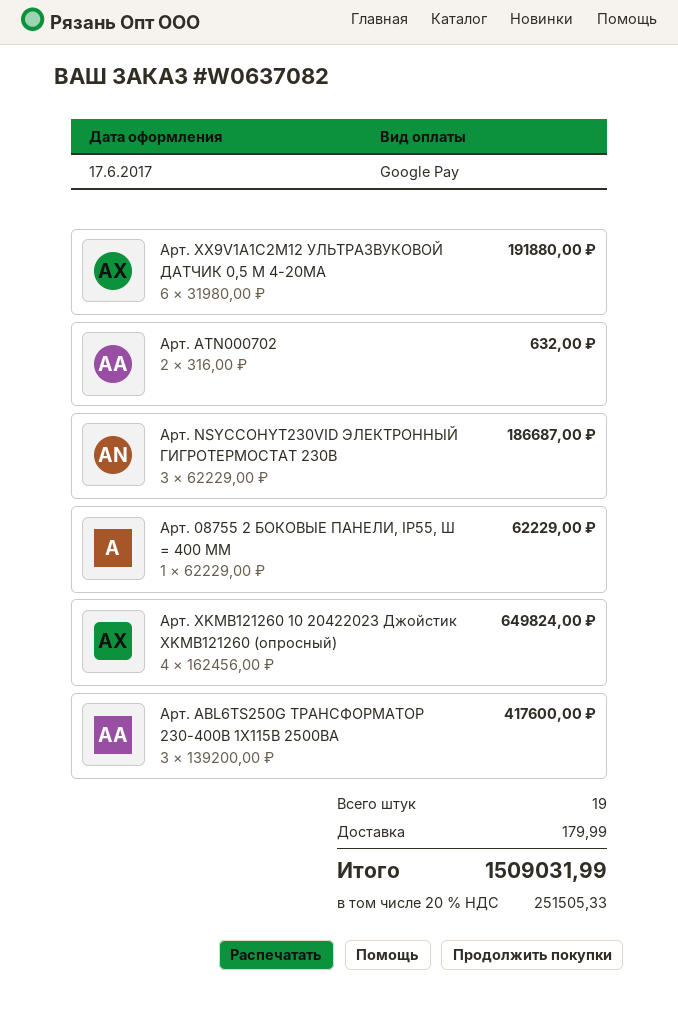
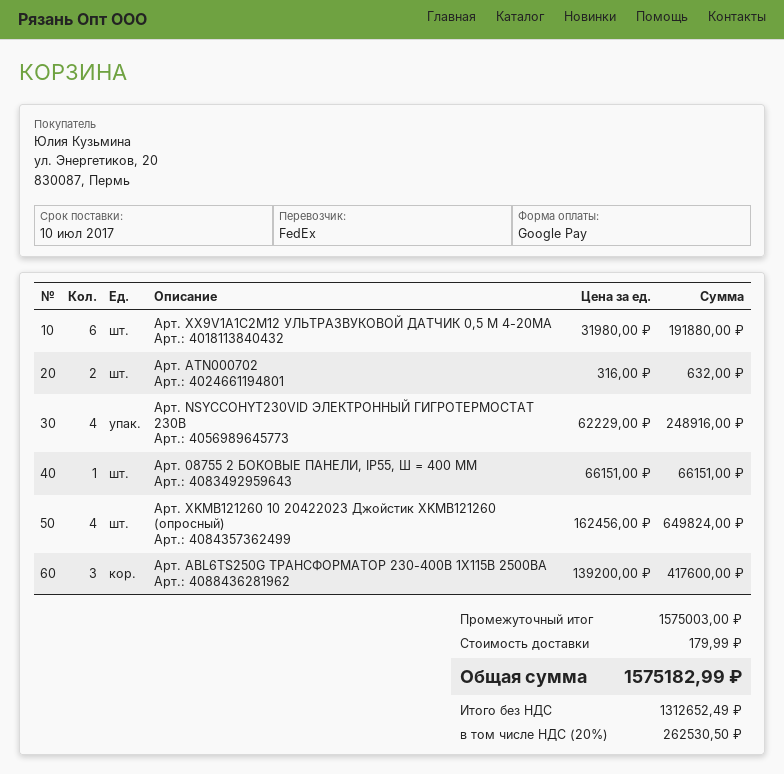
Арт. NSYCCOHYT230VID ЭЛЕКТРОННЫЙ ГИГРОТЕРМОСТАТ 230В: 3 x 62229.00 = 186687.00 -> 4 x 62229.00 = 248916.00
Арт. 08755 2 БОКОВЫЕ ПАНЕЛИ, IP55, Ш = 400 ММ: 1 x 62229.00 = 62229.00 -> 1 x 66151.00 = 66151.00
tax: 20% = 251505.33 -> 20% = 262530.50
total: 1509031.99 -> 1575182.99

